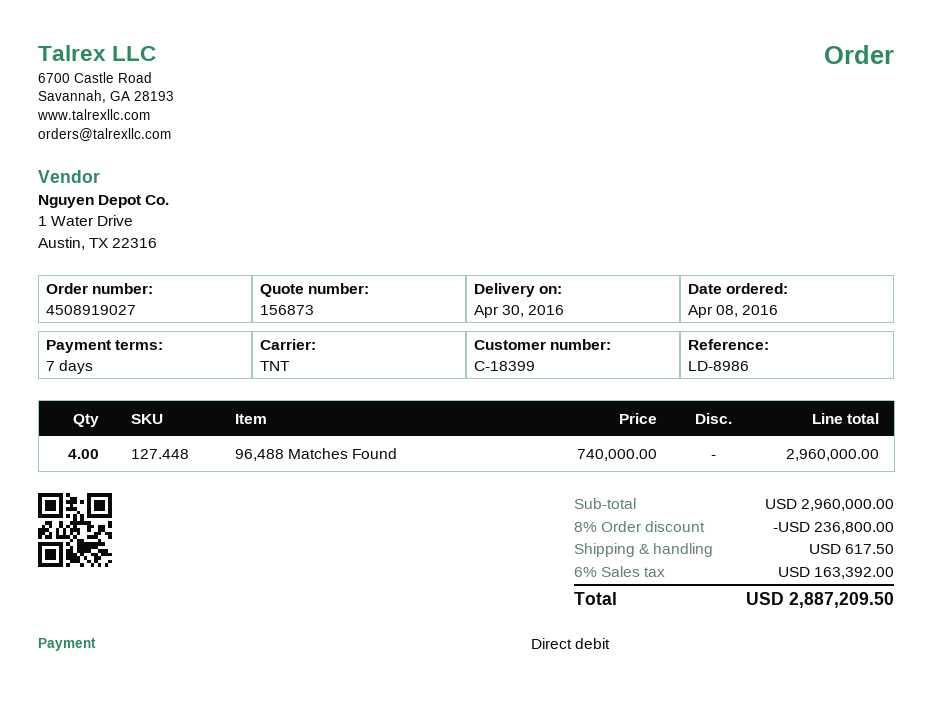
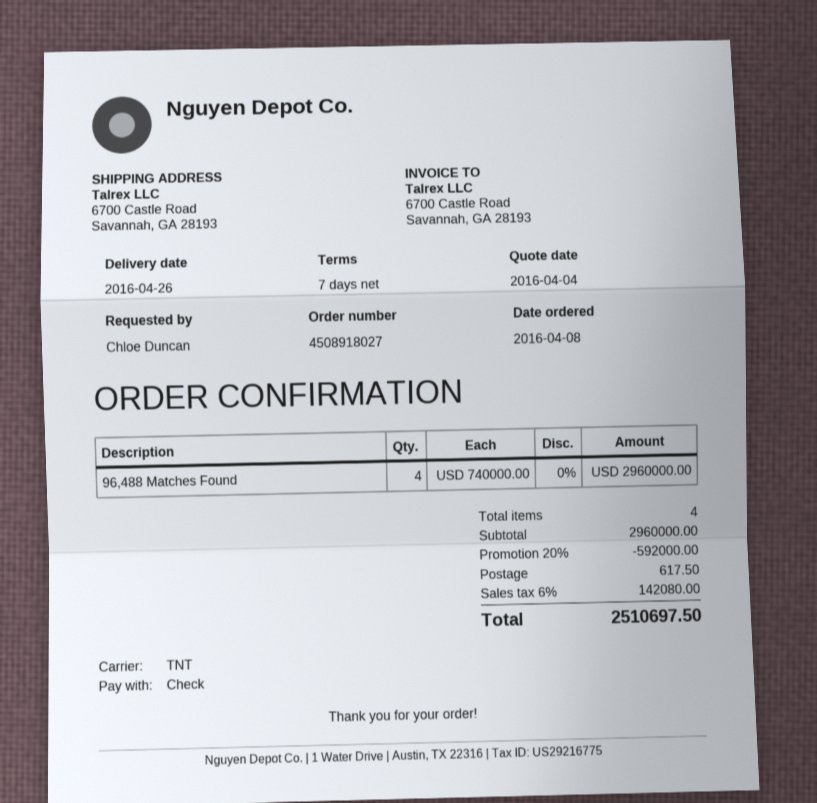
order number: 4508919027 -> 4508918027
delivery date: 2016-04-30 -> 2016-04-26
payment method: direct debit -> cheque
discount: 8% = 236800.00 -> 20% = 592000.00
tax: 6% = 163392.00 -> 6% = 142080.00
total: 2887209.50 -> 2510697.50

